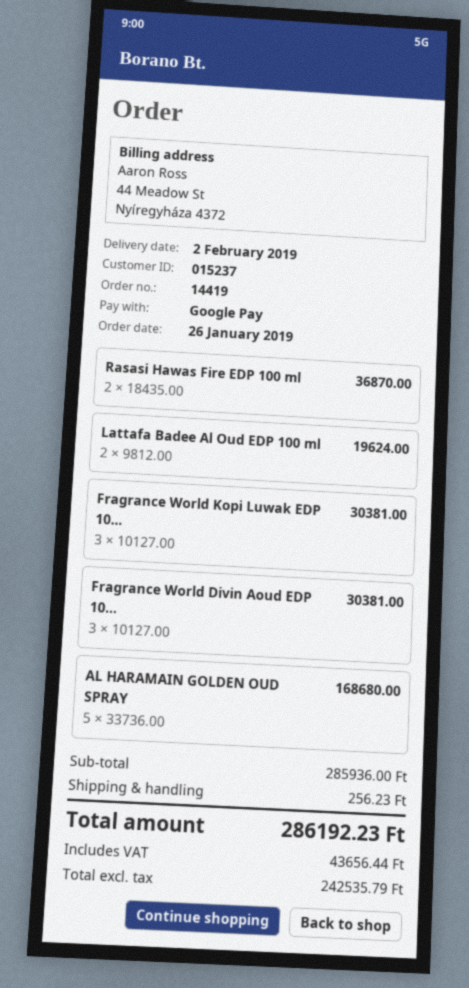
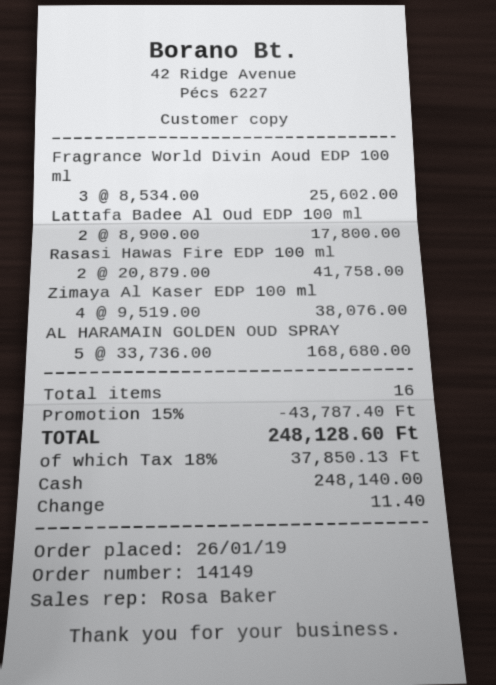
order number: 14419 -> 14149
payment method: Google Pay -> cash
Rasasi Hawas Fire EDP 100 ml: 2 x 18435.00 = 36870.00 -> 2 x 20879.00 = 41758.00
Lattafa Badee Al Oud EDP 100 ml: 2 x 9812.00 = 19624.00 -> 2 x 8900.00 = 17800.00
Fragrance World Kopi Luwak EDP 10...: 3 x 10127.00 = 30381.00 -> none
Fragrance World Divin Aoud EDP 10...: 3 x 10127.00 = 30381.00 -> 3 x 8534.00 = 25602.00
Zimaya Al Kaser EDP 100 ml: none -> 4 x 9519.00 = 38076.00
discount: none -> 15% = 43787.40
shipping: 256.23 -> none
tax: 43656.44 -> 37850.13
total: 286192.23 -> 248128.60

